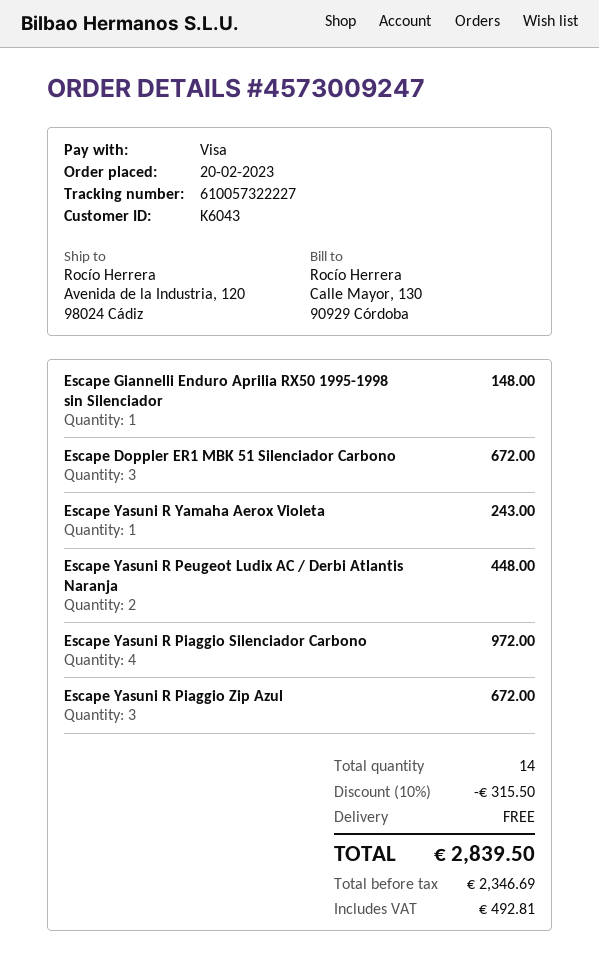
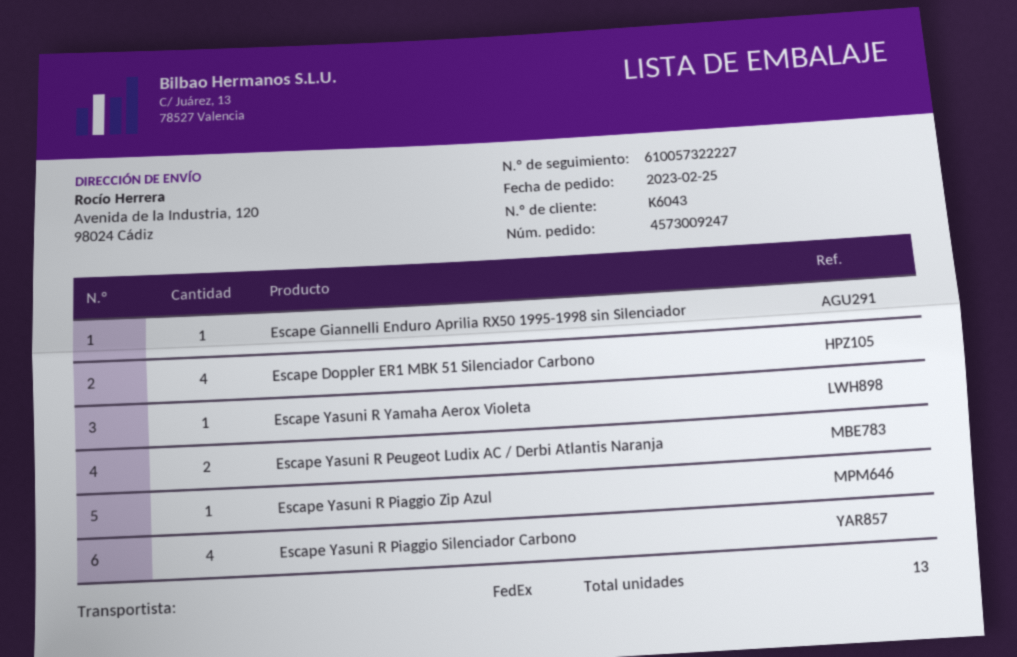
order date: 2023-02-20 -> 2023-02-25
Escape Doppler ER1 MBK 51 Silenciador Carbono: 3 -> 4
Escape Yasuni R Piaggio Zip Azul: 3 -> 1
total quantity: 14 -> 13

